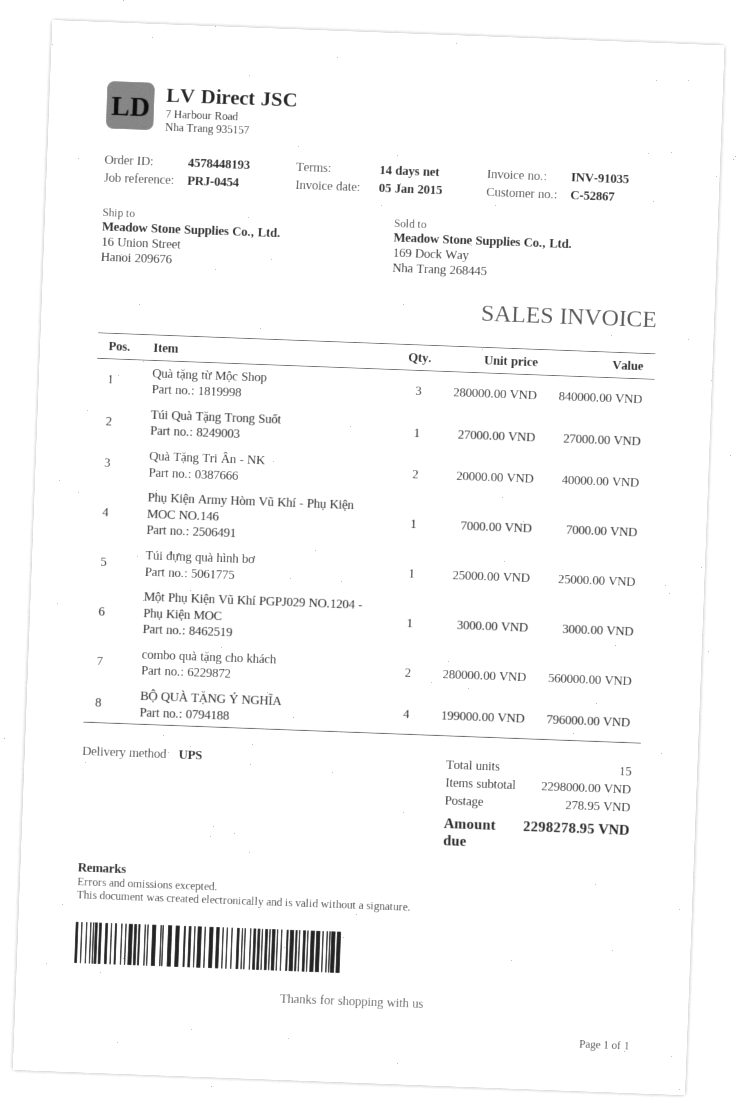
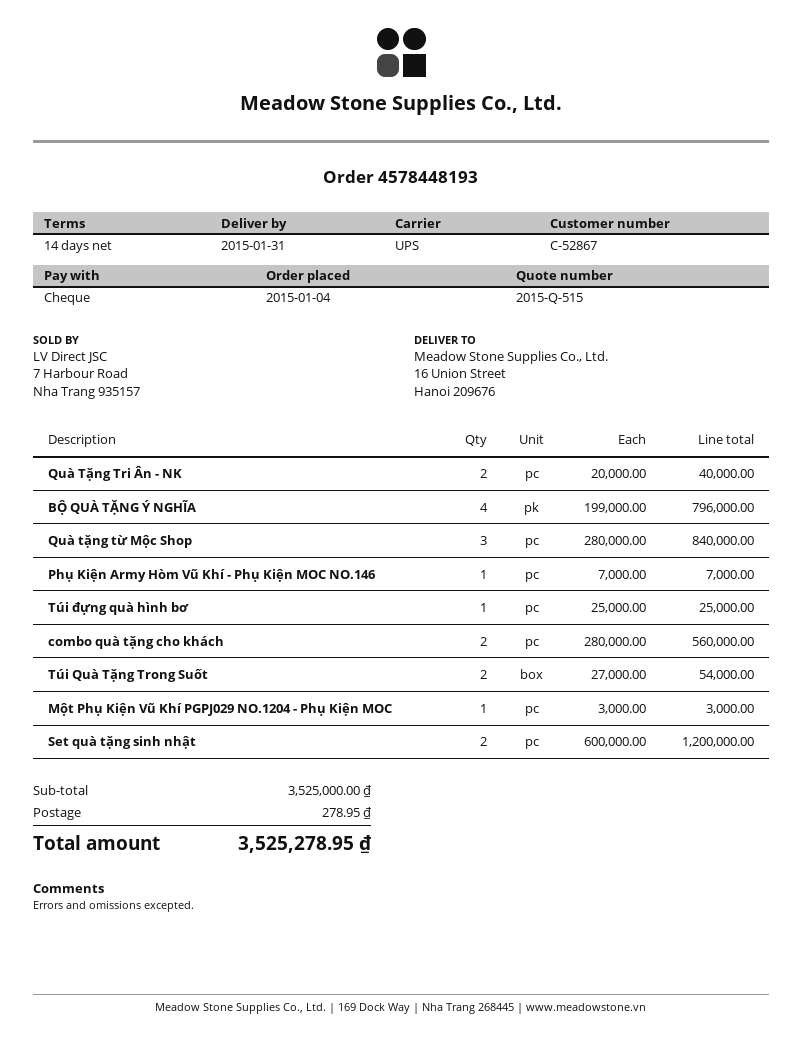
Túi Quà Tặng Trong Suốt: 1 x 27000.00 = 27000.00 -> 2 x 27000.00 = 54000.00
Set quà tặng sinh nhật: none -> 2 x 600000.00 = 1200000.00
subtotal: 2298000.00 -> 3525000.00
total: 2298278.95 -> 3525278.95

